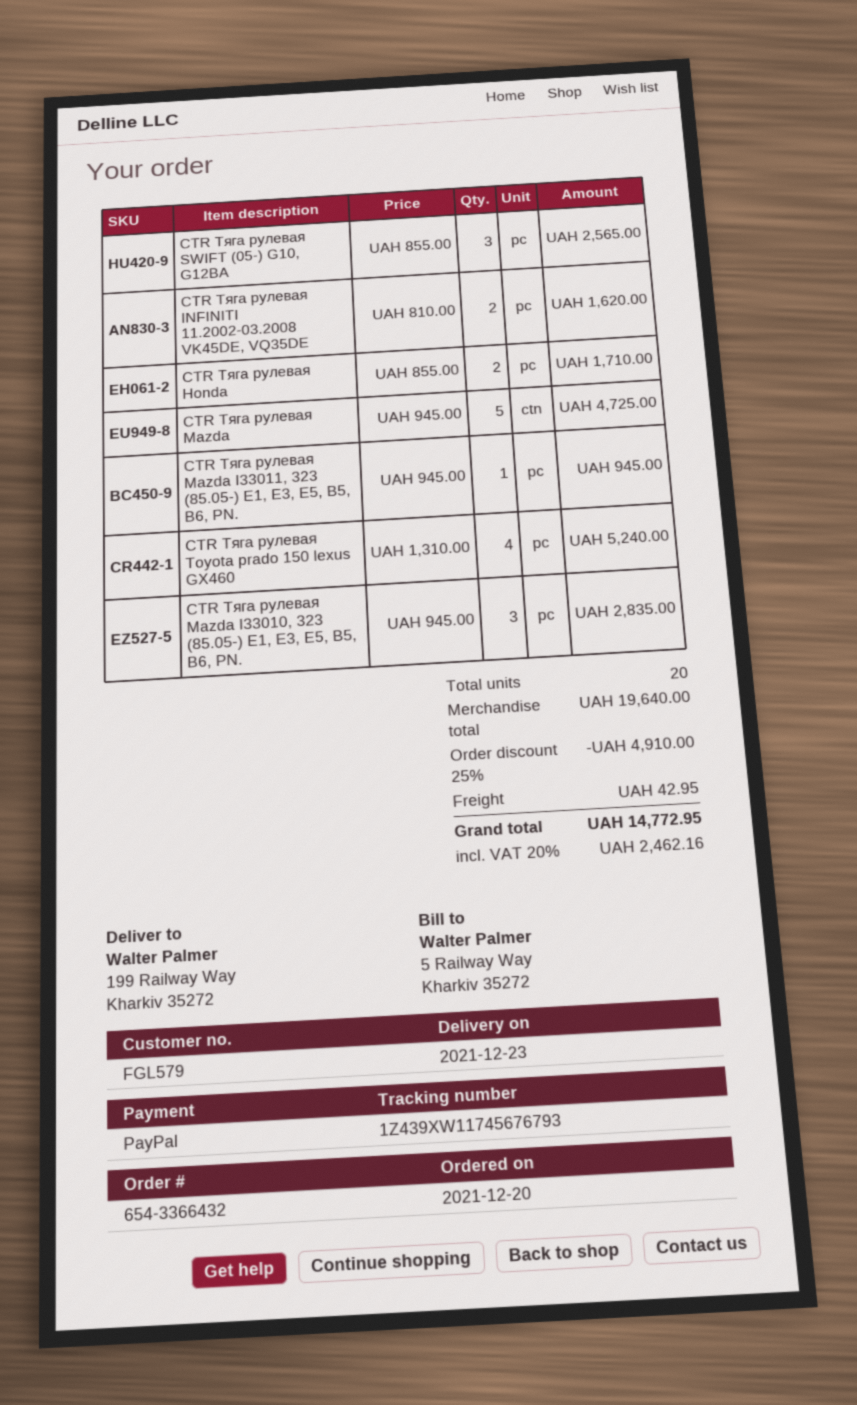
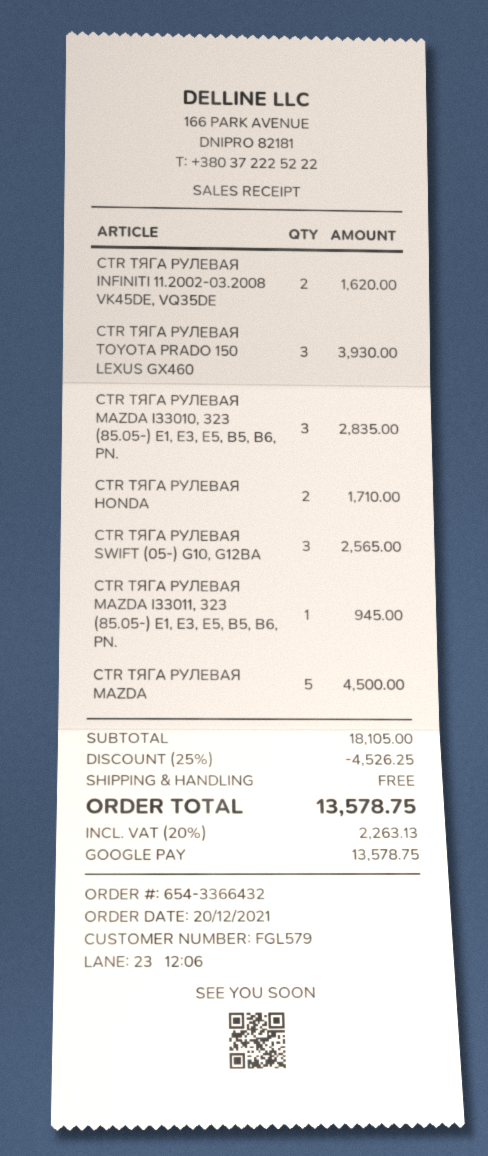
payment method: PayPal -> Google Pay
CTR Тяга рулевая Mazda: 5 for 4725.00 -> 5 for 4500.00
CTR Тяга рулевая Toyota prado 150 lexus GX460: 4 for 5240.00 -> 3 for 3930.00
subtotal: 19640.00 -> 18105.00
discount: 25% = 4910.00 -> 25% = 4526.25
shipping: 42.95 -> 0.00
tax: 20% = 2462.16 -> 20% = 2263.13
total: 14772.95 -> 13578.75

